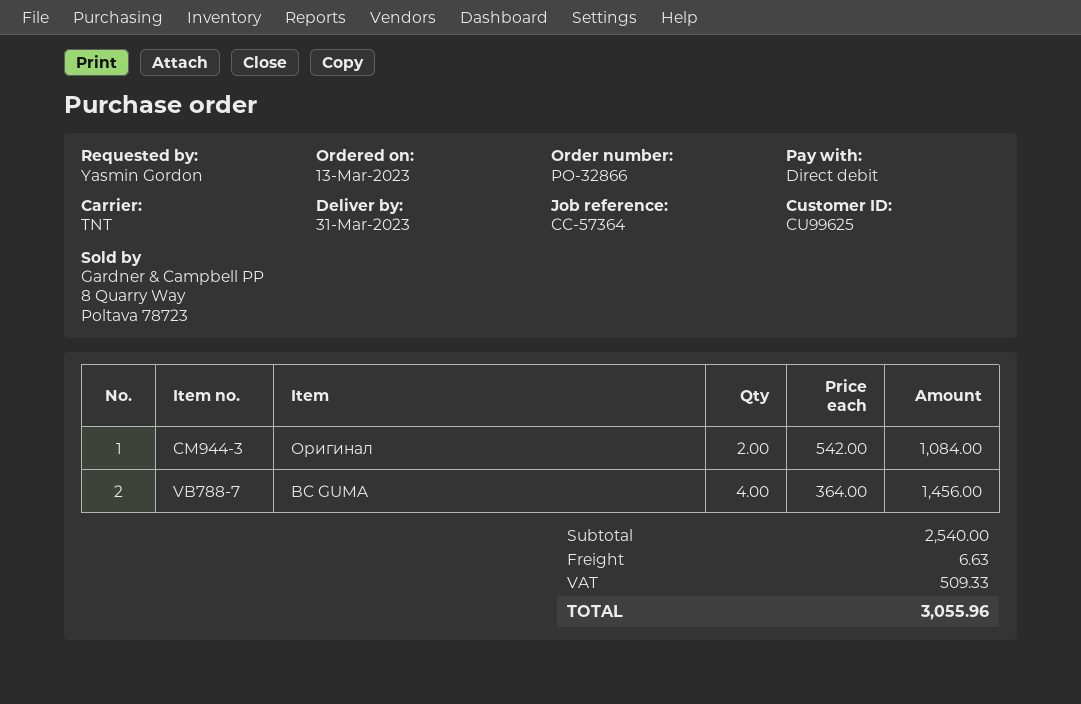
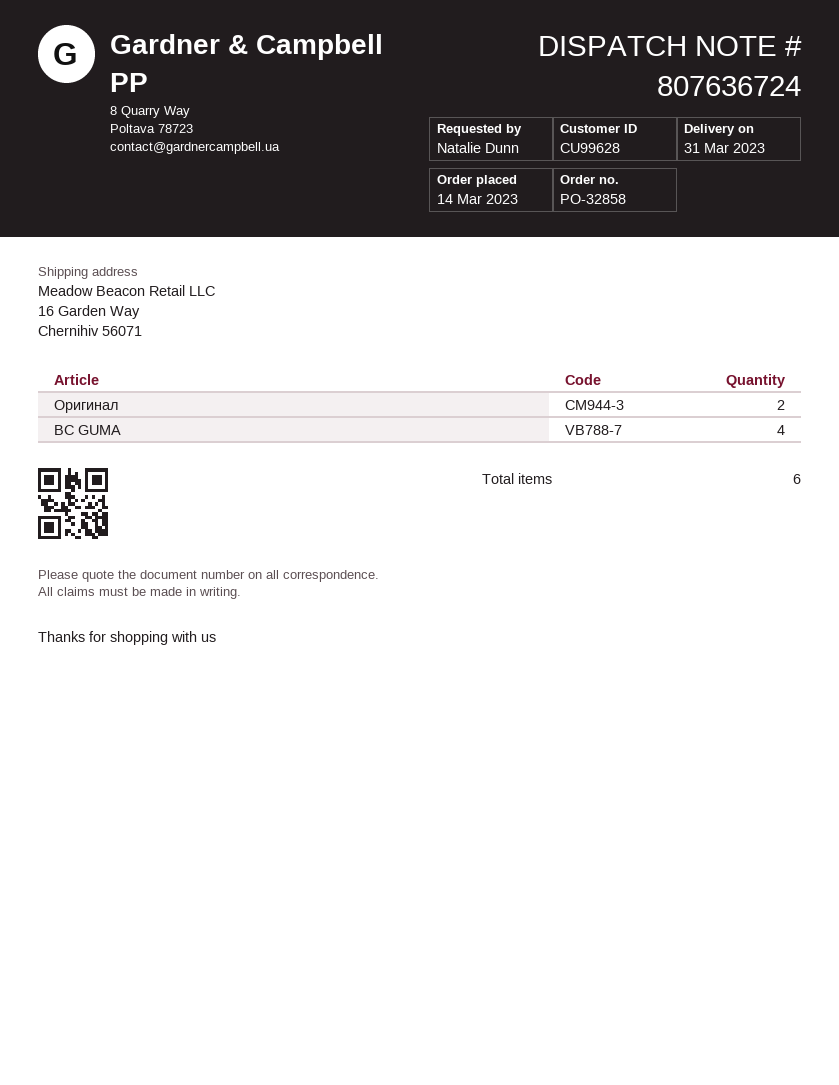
order number: PO-32866 -> PO-32858
order date: 2023-03-13 -> 2023-03-14
customer number: CU99625 -> CU99628
ordered by: Yasmin Gordon -> Natalie Dunn

